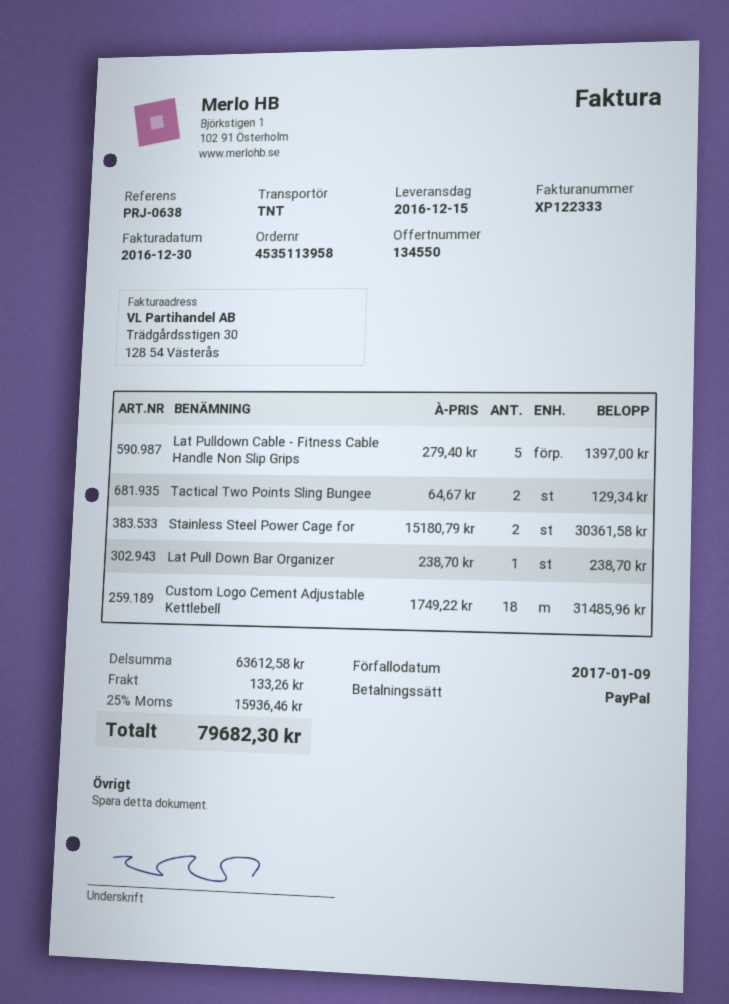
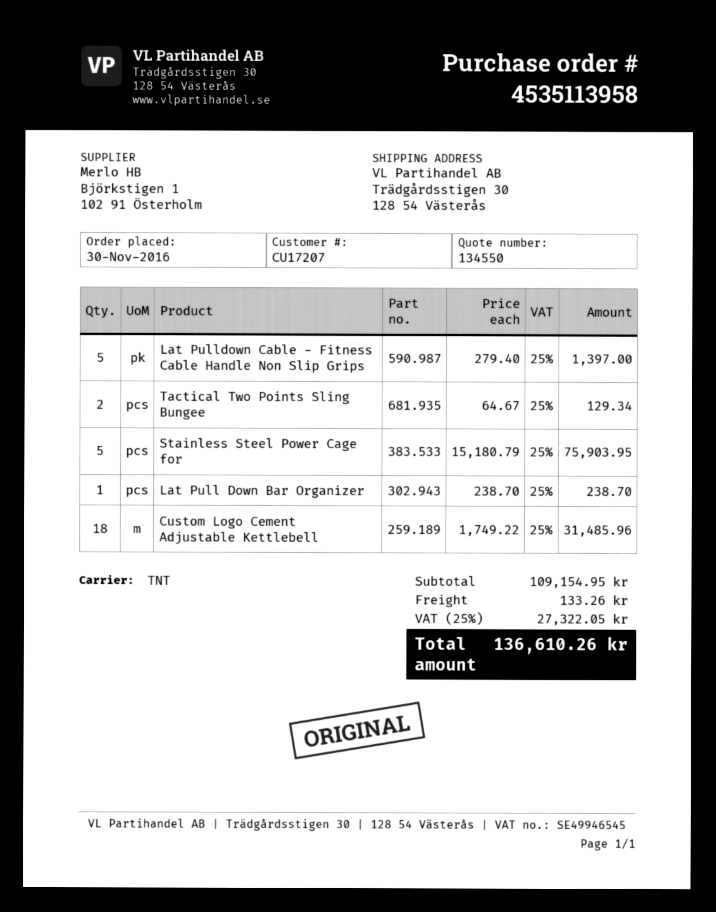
Stainless Steel Power Cage for: 2 x 15180.79 = 30361.58 -> 5 x 15180.79 = 75903.95
subtotal: 63612.58 -> 109154.95
tax: 25% = 15936.46 -> 25% = 27322.05
total: 79682.30 -> 136610.26

